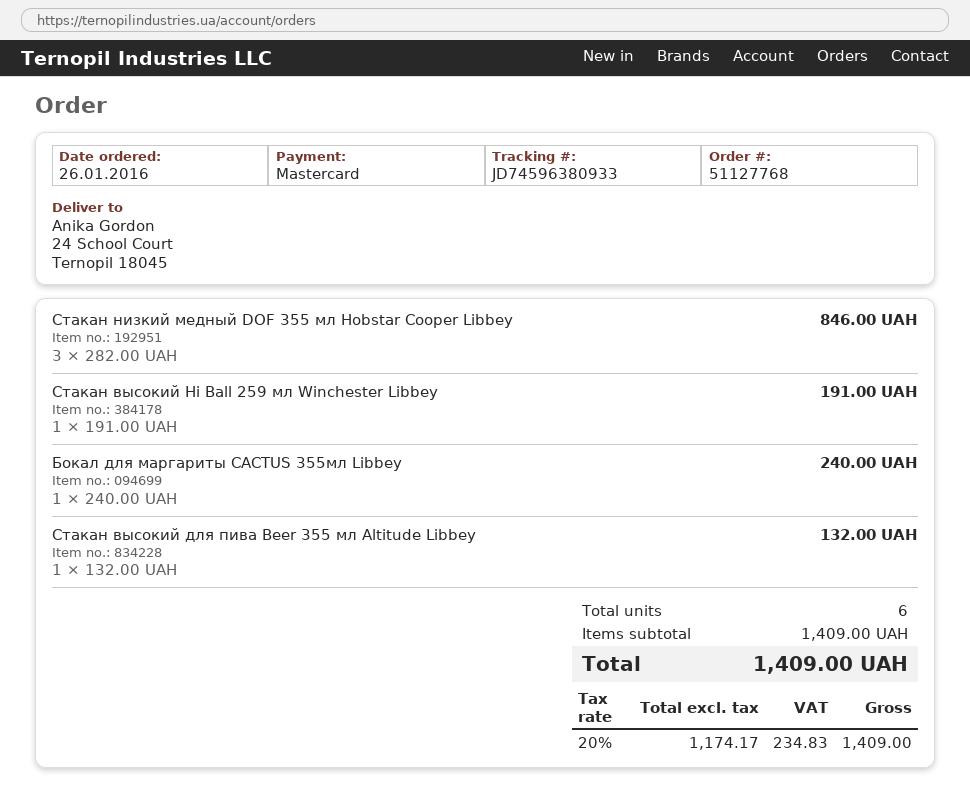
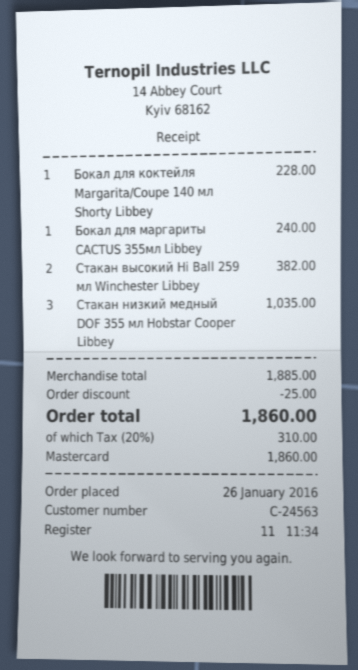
Стакан низкий медный DOF 355 мл Hobstar Cooper Libbey: 3 for 846.00 -> 3 for 1035.00
Стакан высокий Hi Ball 259 мл Winchester Libbey: 1 for 191.00 -> 2 for 382.00
Стакан высокий для пива Beer 355 мл Altitude Libbey: 1 for 132.00 -> none
Бокал для коктейля Margarita/Coupe 140 мл Shorty Libbey: none -> 1 for 228.00
subtotal: 1409.00 -> 1885.00
discount: none -> 25.00
tax: 20% = 234.83 -> 20% = 310.00
total: 1409.00 -> 1860.00

